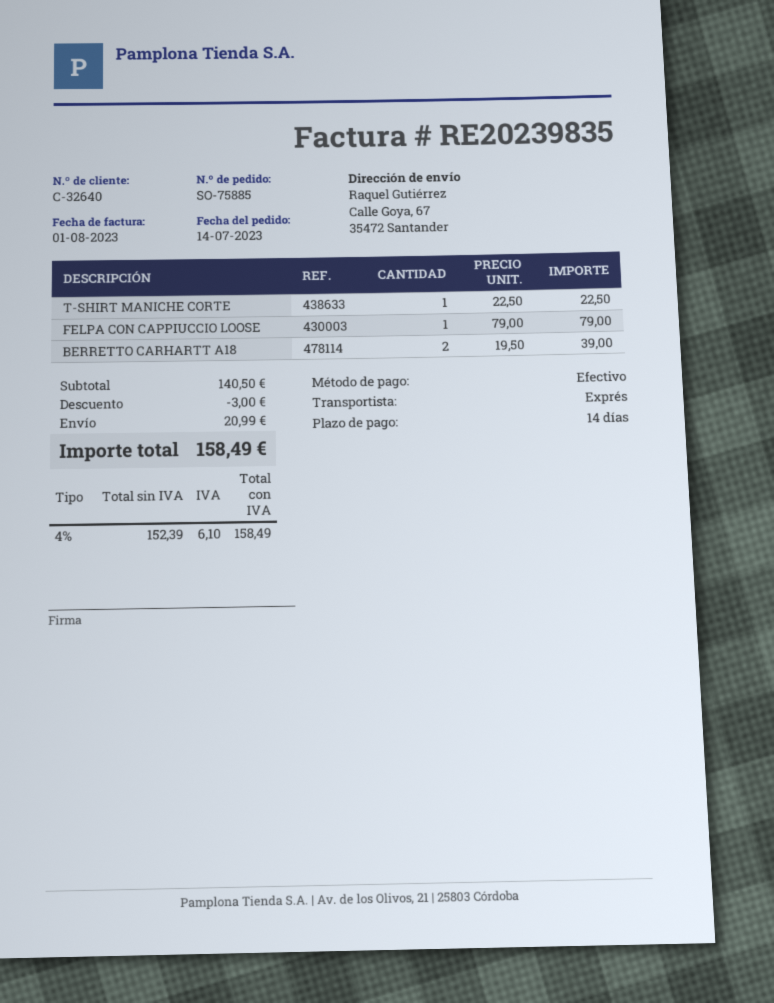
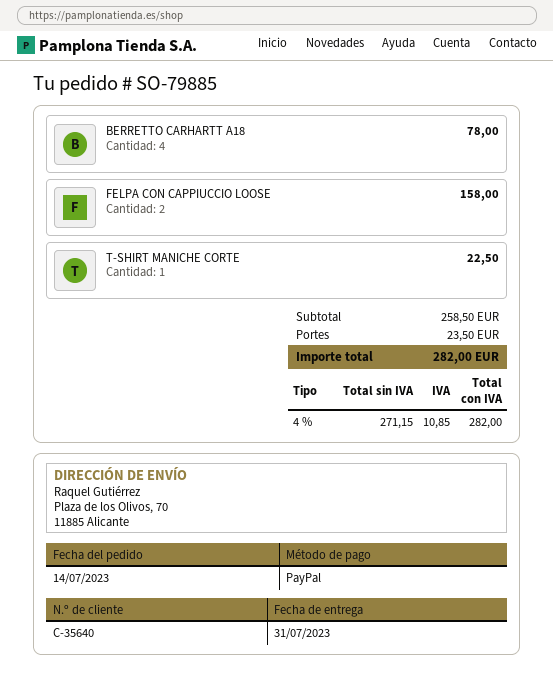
order number: SO-75885 -> SO-79885
customer number: C-32640 -> C-35640
payment method: cash -> PayPal
ship to: Calle Goya, 67, 35472 Santander -> Plaza de los Olivos, 70, 11885 Alicante
FELPA CON CAPPIUCCIO LOOSE: 1 for 79.00 -> 2 for 158.00
BERRETTO CARHARTT A18: 2 for 39.00 -> 4 for 78.00
subtotal: 140.50 -> 258.50
discount: 3.00 -> none
shipping: 20.99 -> 23.50
net: 152.39 -> 271.15
tax: 4% = 6.10 -> 4% = 10.85
total: 158.49 -> 282.00

